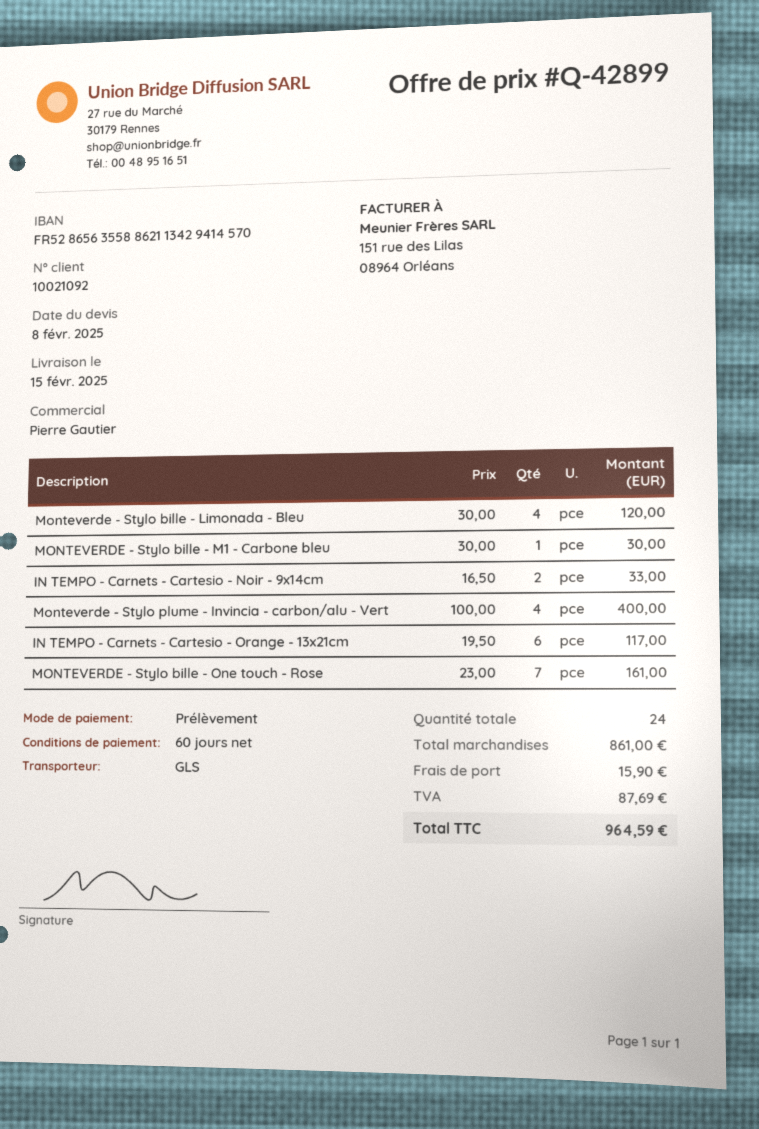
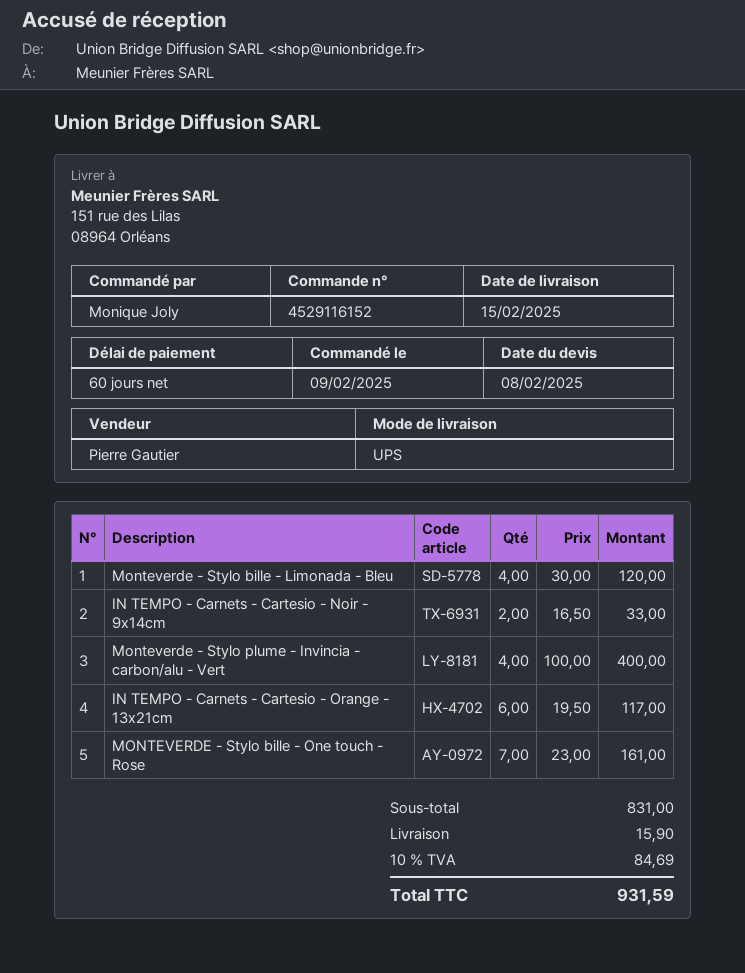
shipping method: GLS -> UPS
MONTEVERDE - Stylo bille - M1 - Carbone bleu: 1 x 30.00 = 30.00 -> none
subtotal: 861.00 -> 831.00
tax: 87.69 -> 84.69
total: 964.59 -> 931.59

